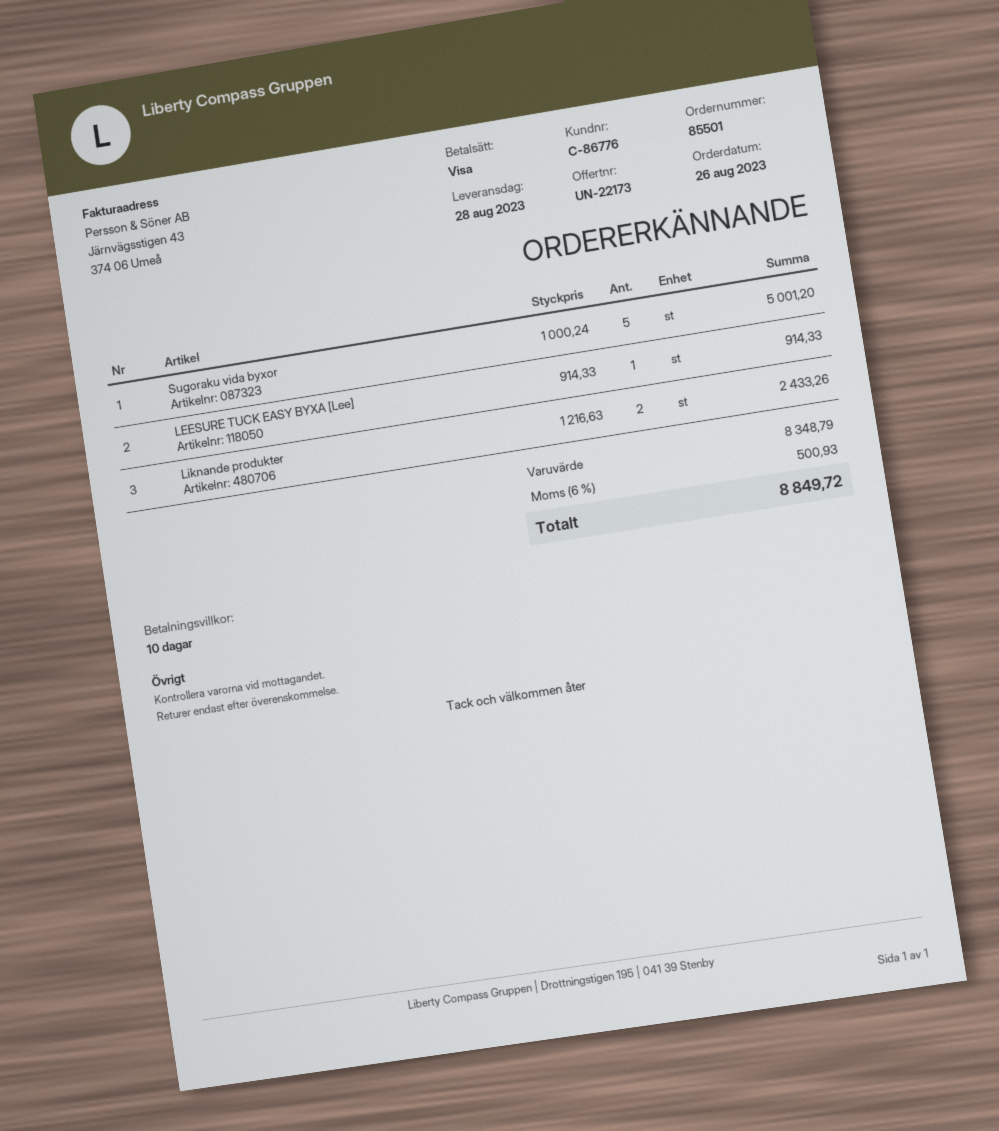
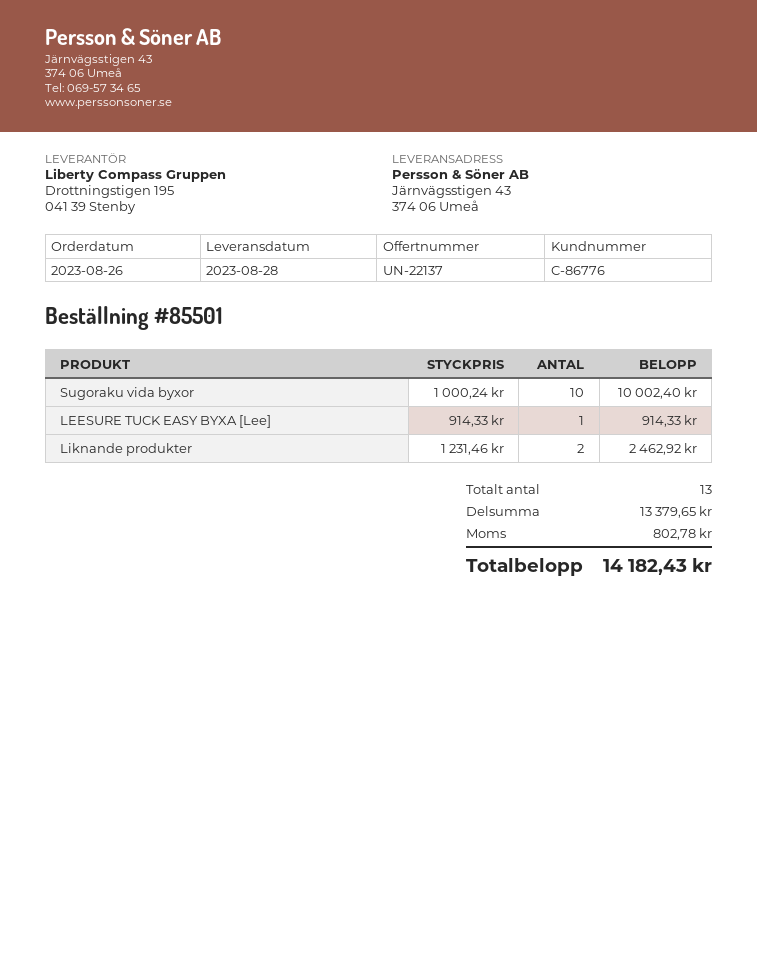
quote number: UN-22173 -> UN-22137
Sugoraku vida byxor: 5 x 1000.24 = 5001.20 -> 10 x 1000.24 = 10002.40
Liknande produkter: 2 x 1216.63 = 2433.26 -> 2 x 1231.46 = 2462.92
subtotal: 8348.79 -> 13379.65
tax: 500.93 -> 802.78
total: 8849.72 -> 14182.43

